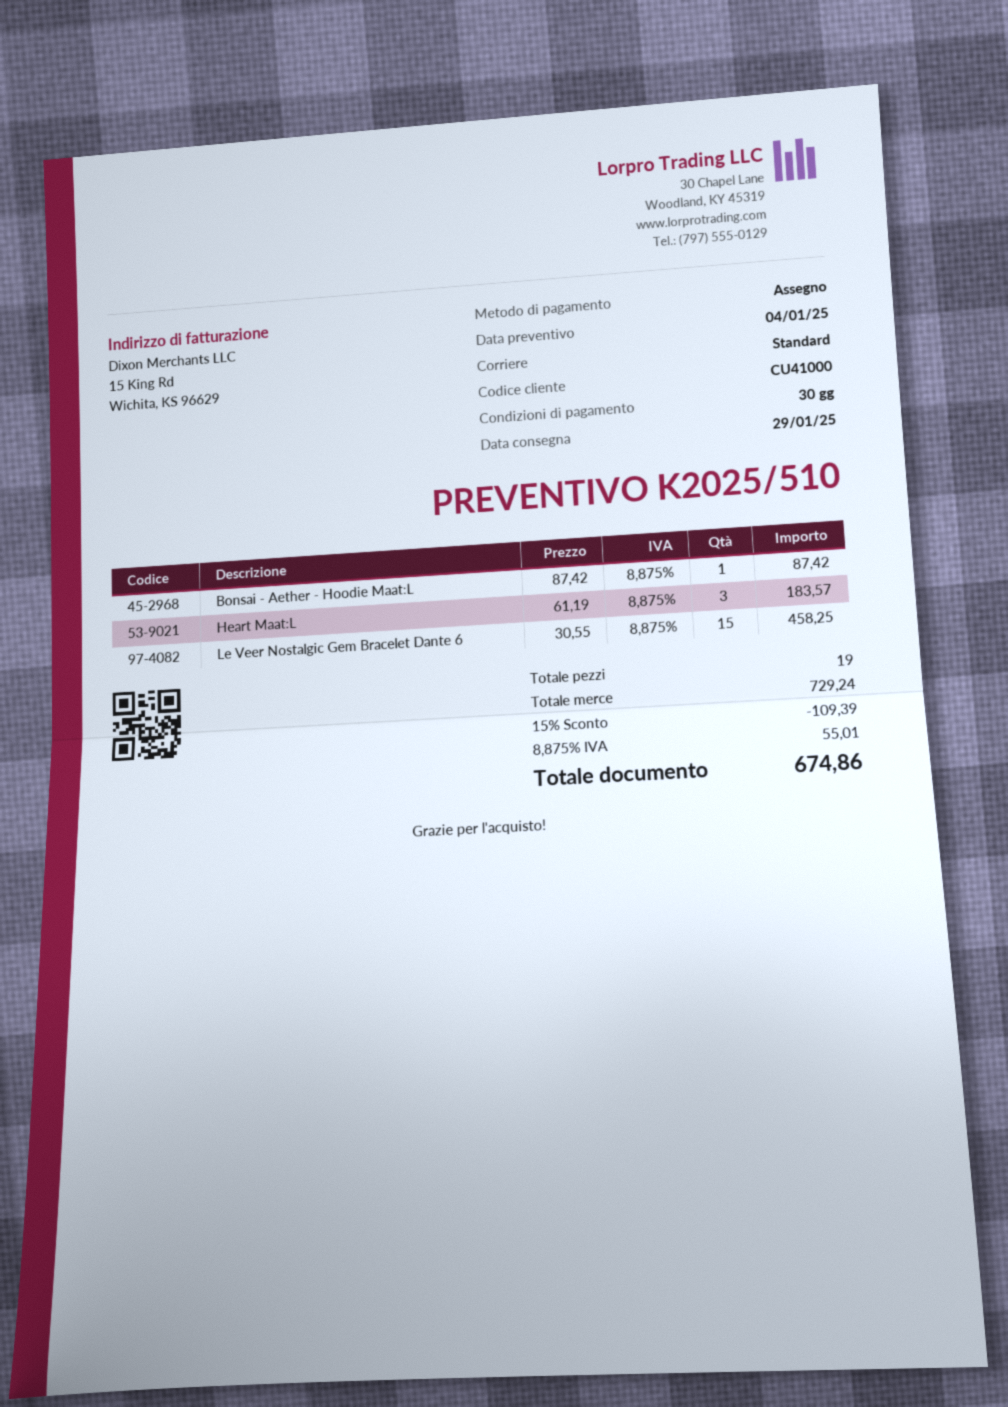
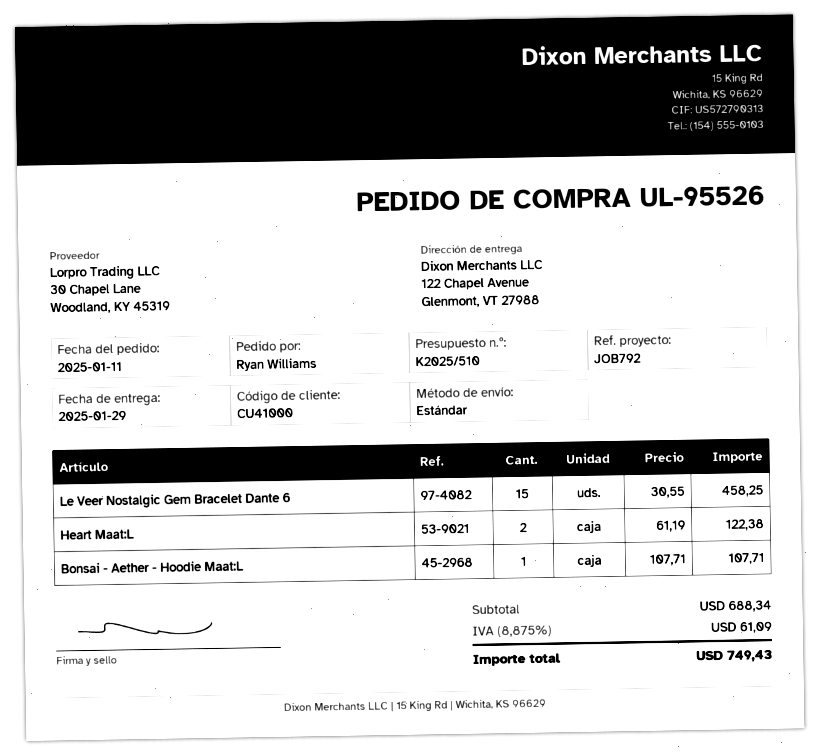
Bonsai - Aether - Hoodie Maat:L: 1 x 87.42 = 87.42 -> 1 x 107.71 = 107.71
Heart Maat:L: 3 x 61.19 = 183.57 -> 2 x 61.19 = 122.38
subtotal: 729.24 -> 688.34
discount: 15% = 109.39 -> none
tax: 8.875% = 55.01 -> 8.875% = 61.09
total: 674.86 -> 749.43

